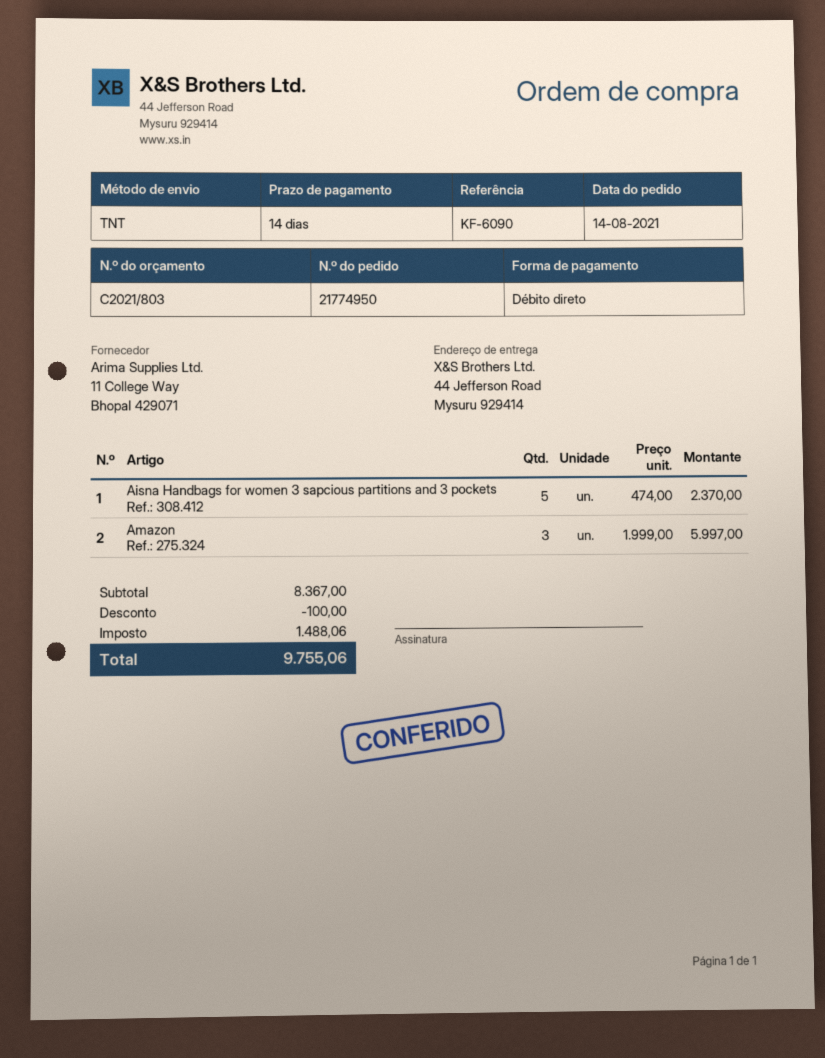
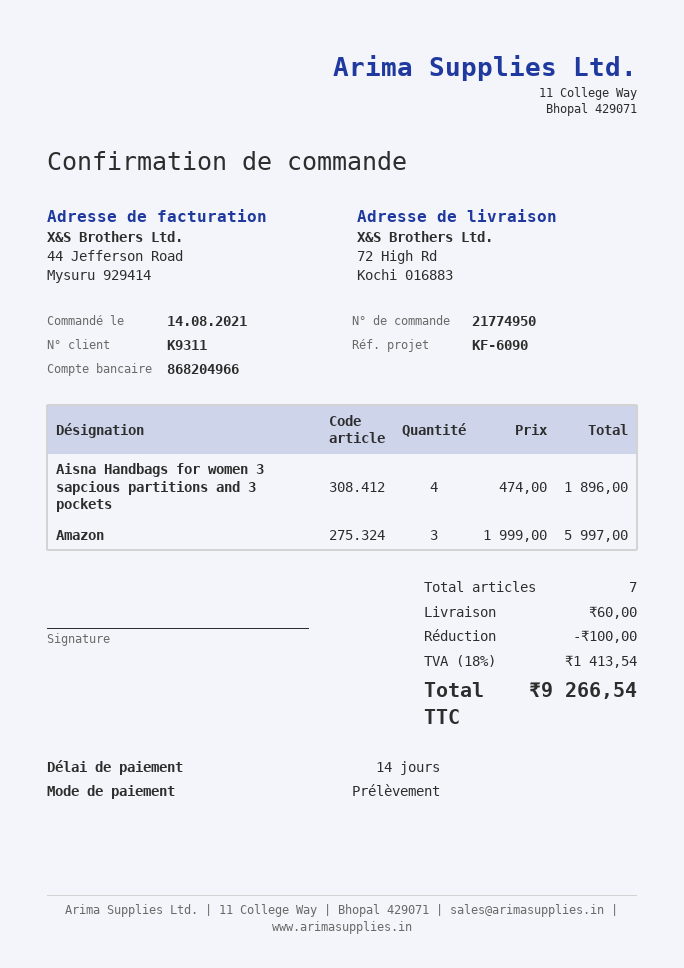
ship to: 44 Jefferson Road, Mysuru 929414 -> 72 High Rd, Kochi 016883
Aisna Handbags for women 3 sapcious partitions and 3 pockets: 5 x 474.00 = 2370.00 -> 4 x 474.00 = 1896.00
shipping: none -> 60.00
tax: 1488.06 -> 1413.54
total: 9755.06 -> 9266.54

